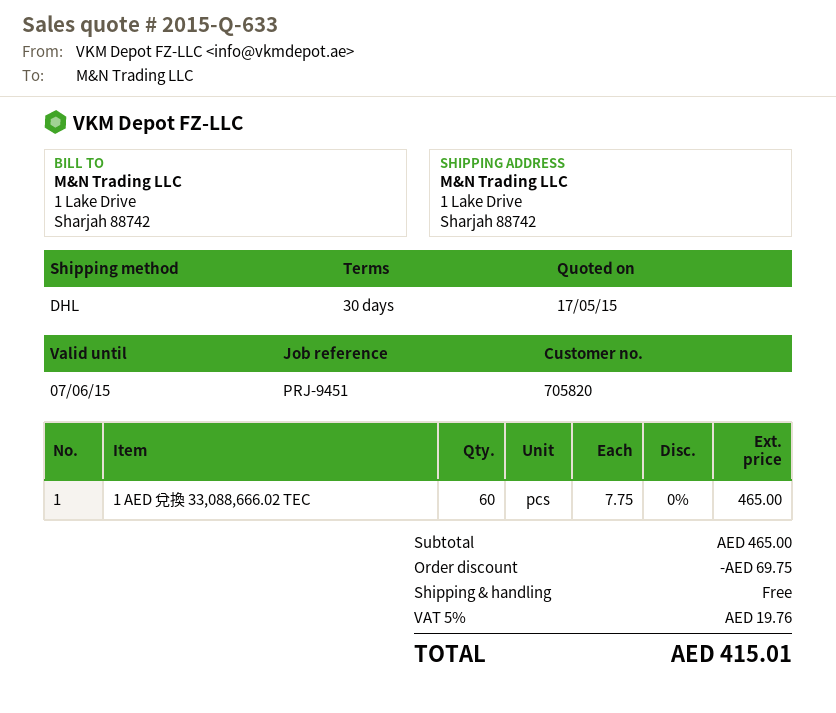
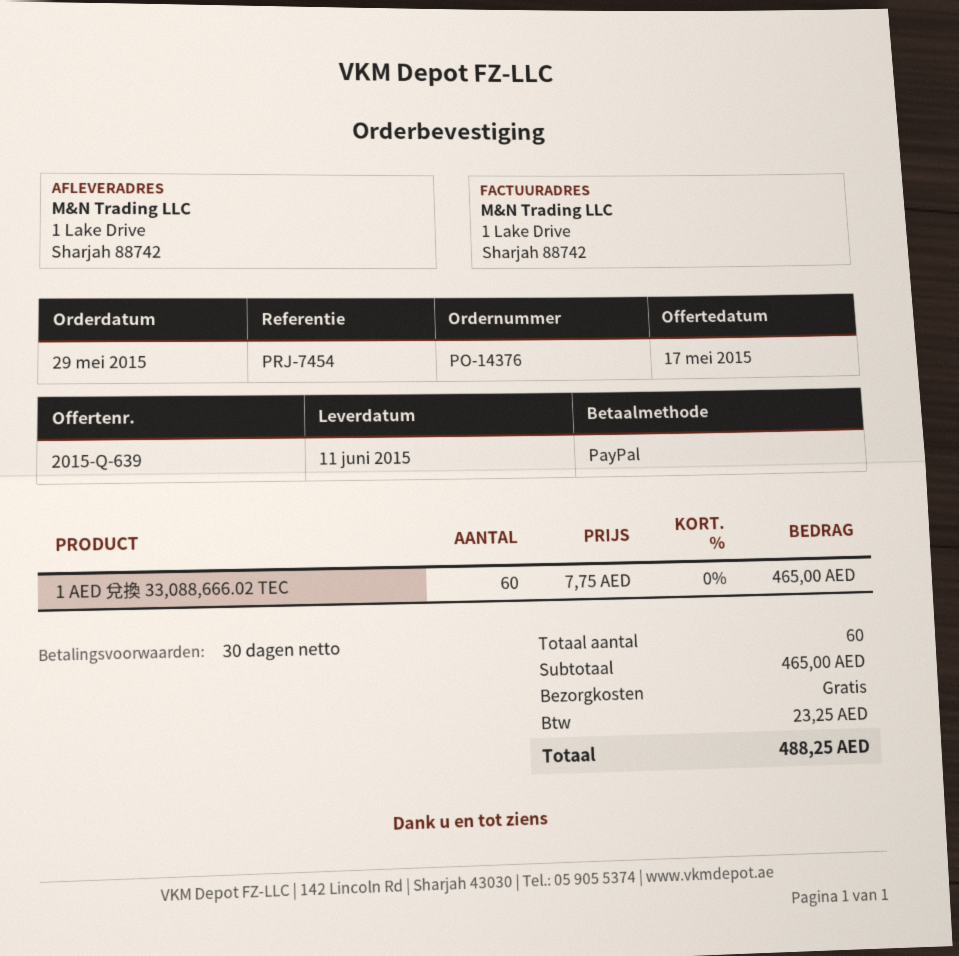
quote number: 2015-Q-633 -> 2015-Q-639
reference: PRJ-9451 -> PRJ-7454
discount: 69.75 -> none
tax: 19.76 -> 23.25
total: 415.01 -> 488.25

